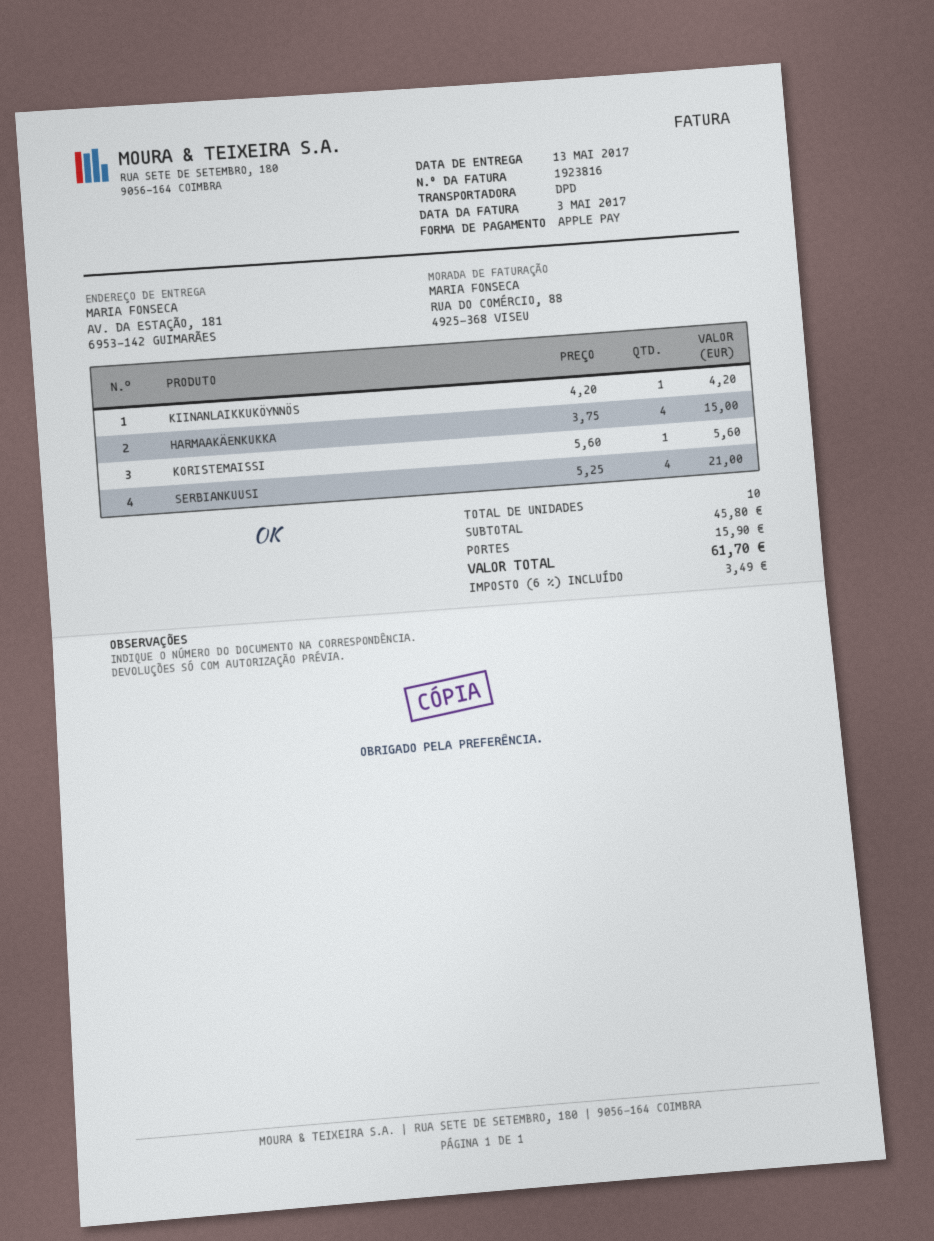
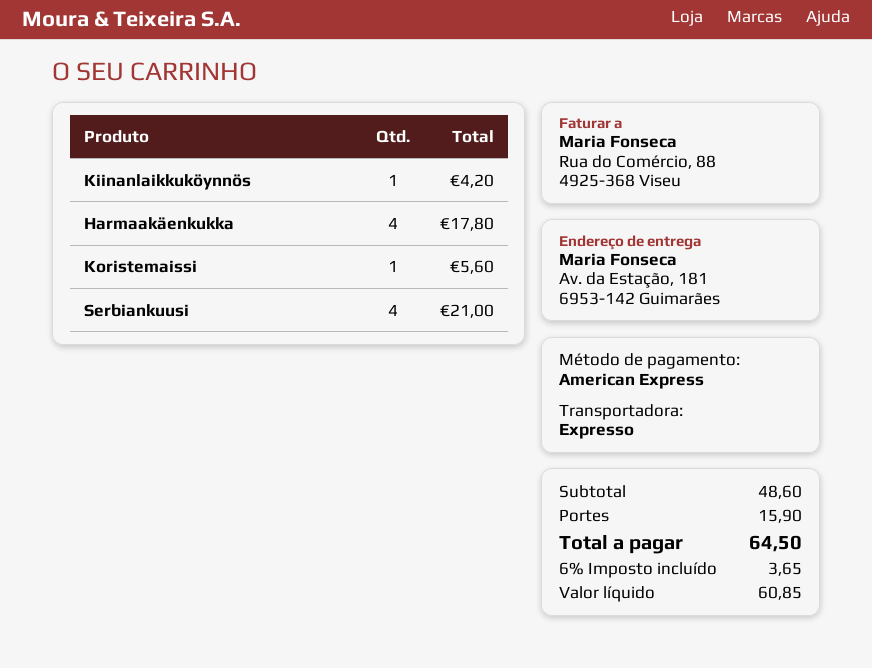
payment method: Apple Pay -> American Express
shipping method: DPD -> express
HARMAAKÄENKUKKA: 4 for 15.00 -> 4 for 17.80
subtotal: 45.80 -> 48.60
tax: 6% = 3.49 -> 6% = 3.65
total: 61.70 -> 64.50

